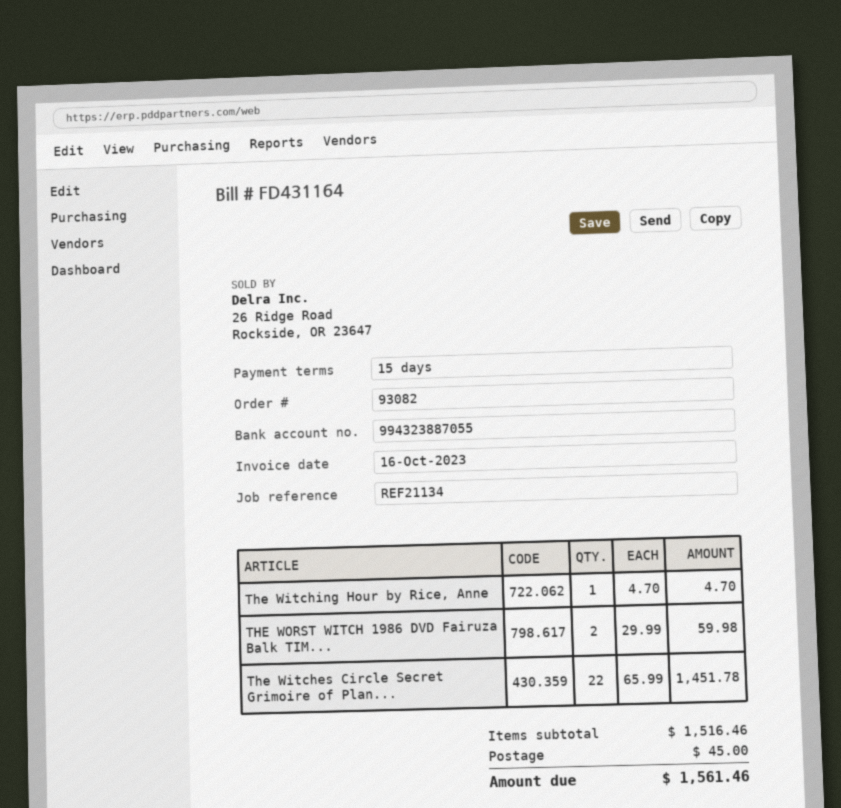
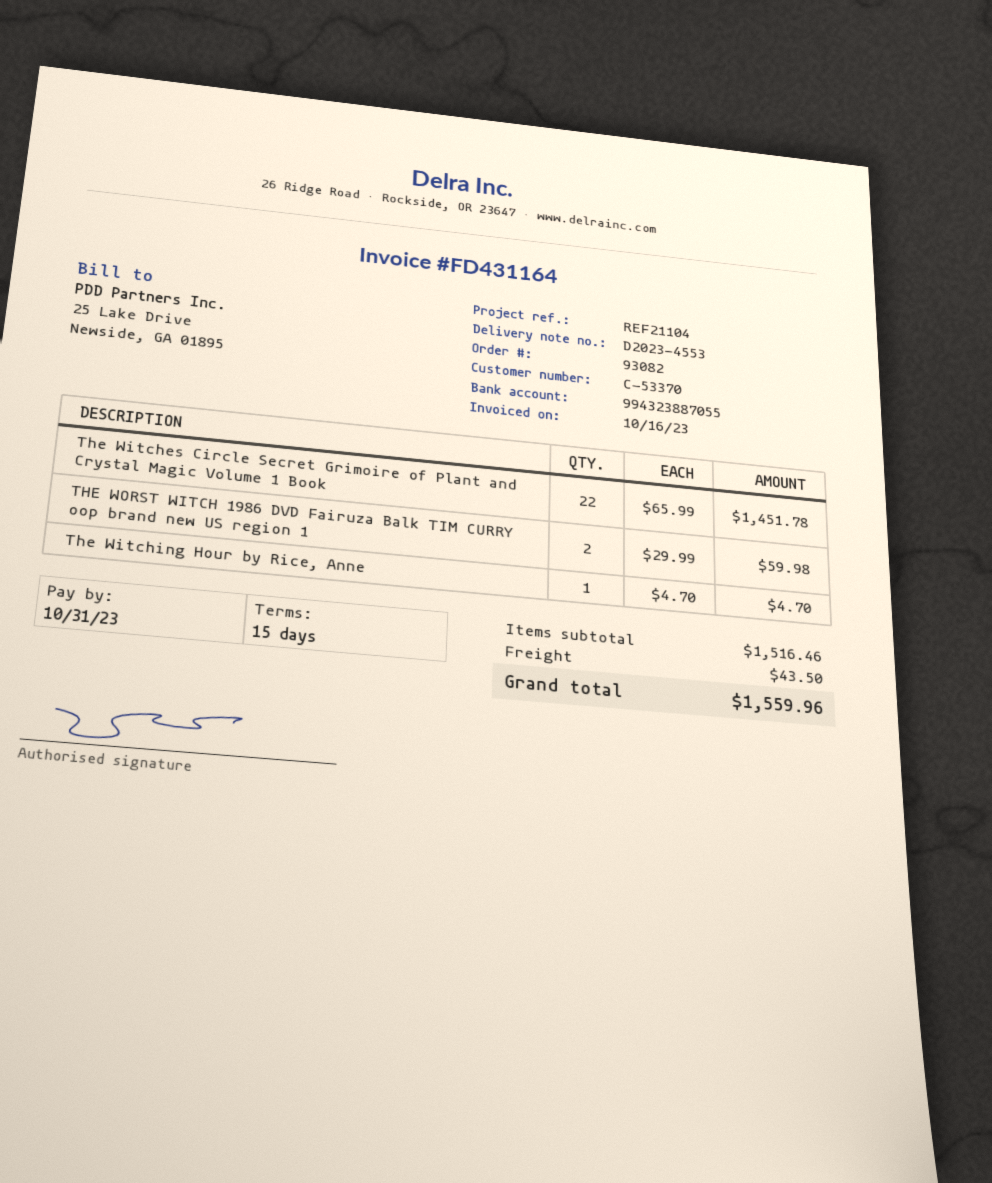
reference: REF21134 -> REF21104
shipping: 45.00 -> 43.50
total: 1561.46 -> 1559.96

